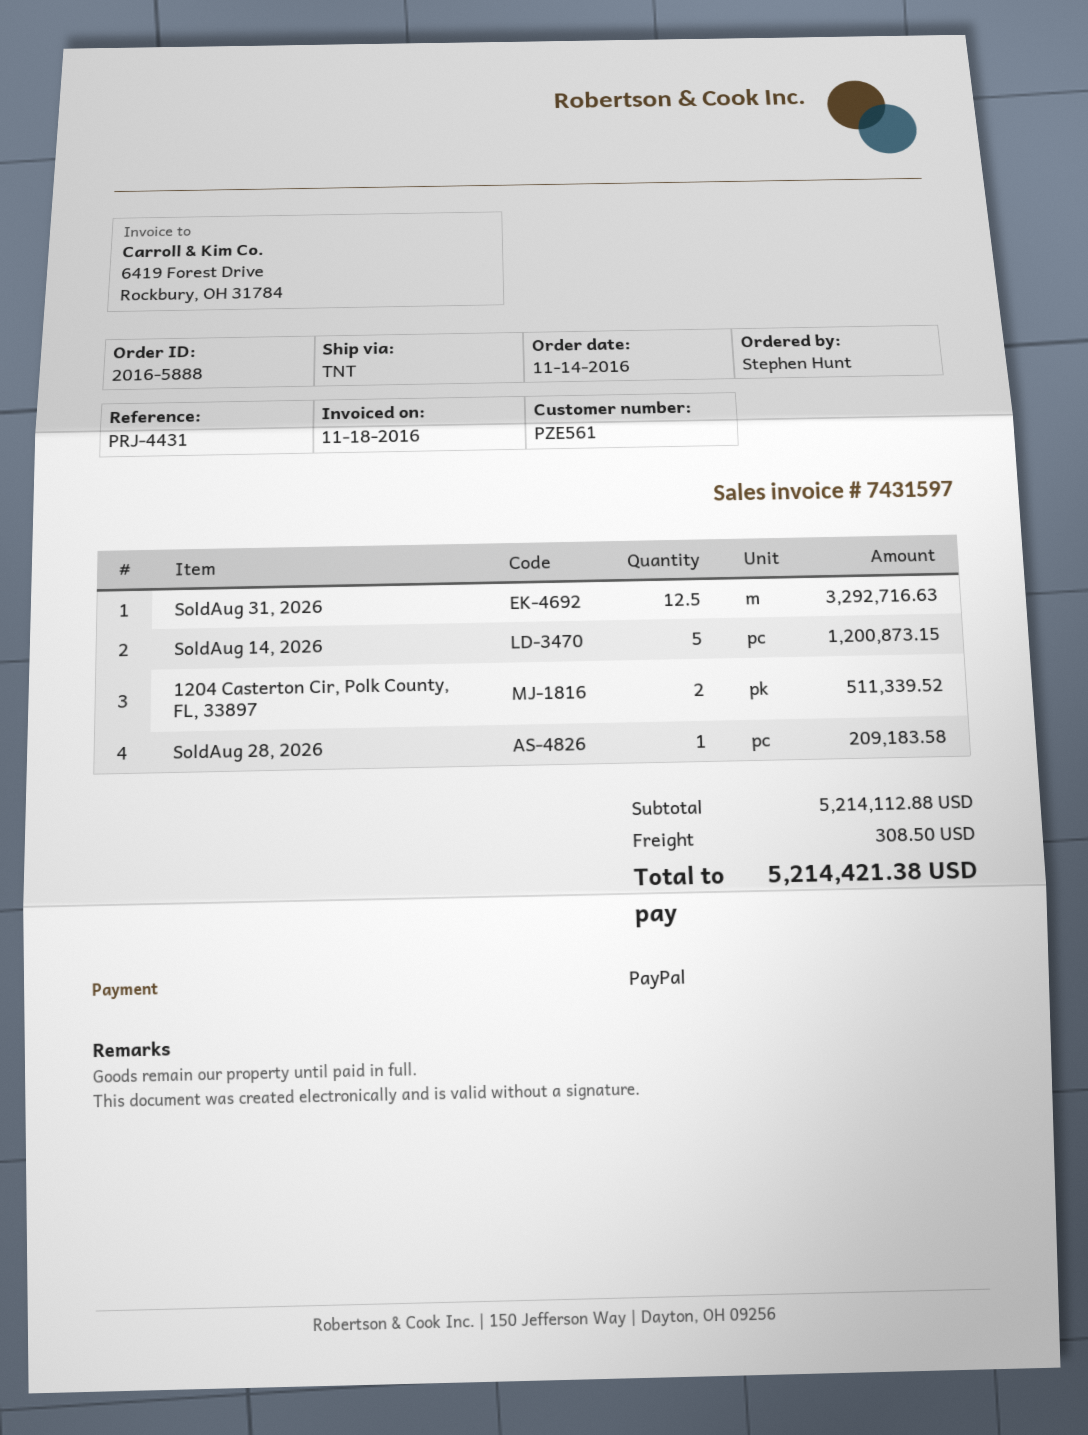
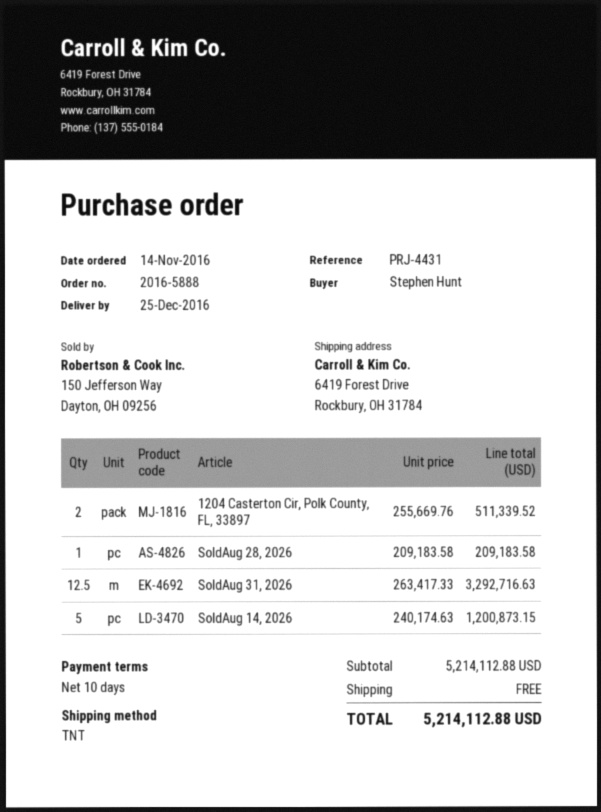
shipping: 308.50 -> 0.00
total: 5214421.38 -> 5214112.88

